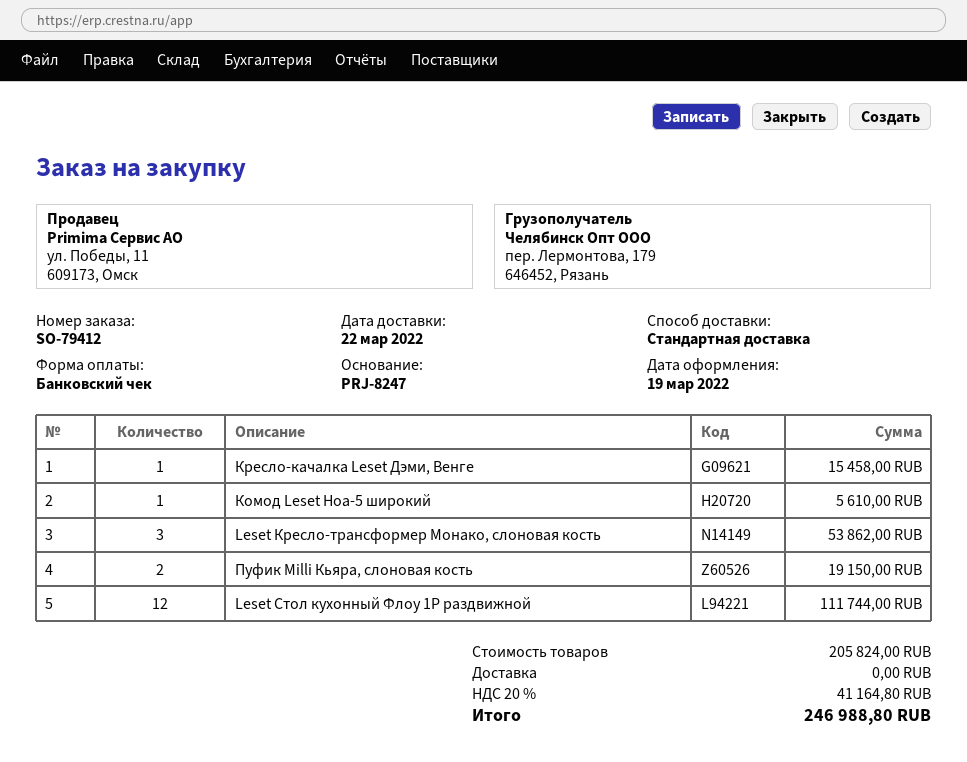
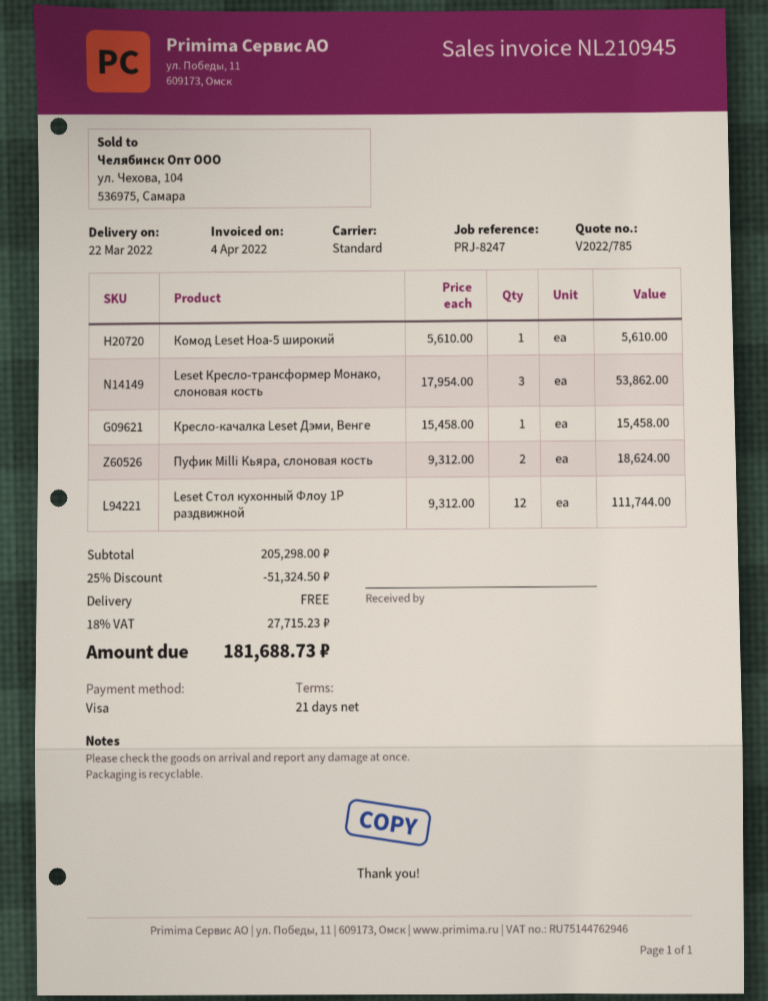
payment method: cheque -> Visa
Пуфик Milli Кьяра, слоновая кость: 2 for 19150.00 -> 2 for 18624.00
subtotal: 205824.00 -> 205298.00
discount: none -> 25% = 51324.50
tax: 20% = 41164.80 -> 18% = 27715.23
total: 246988.80 -> 181688.73

